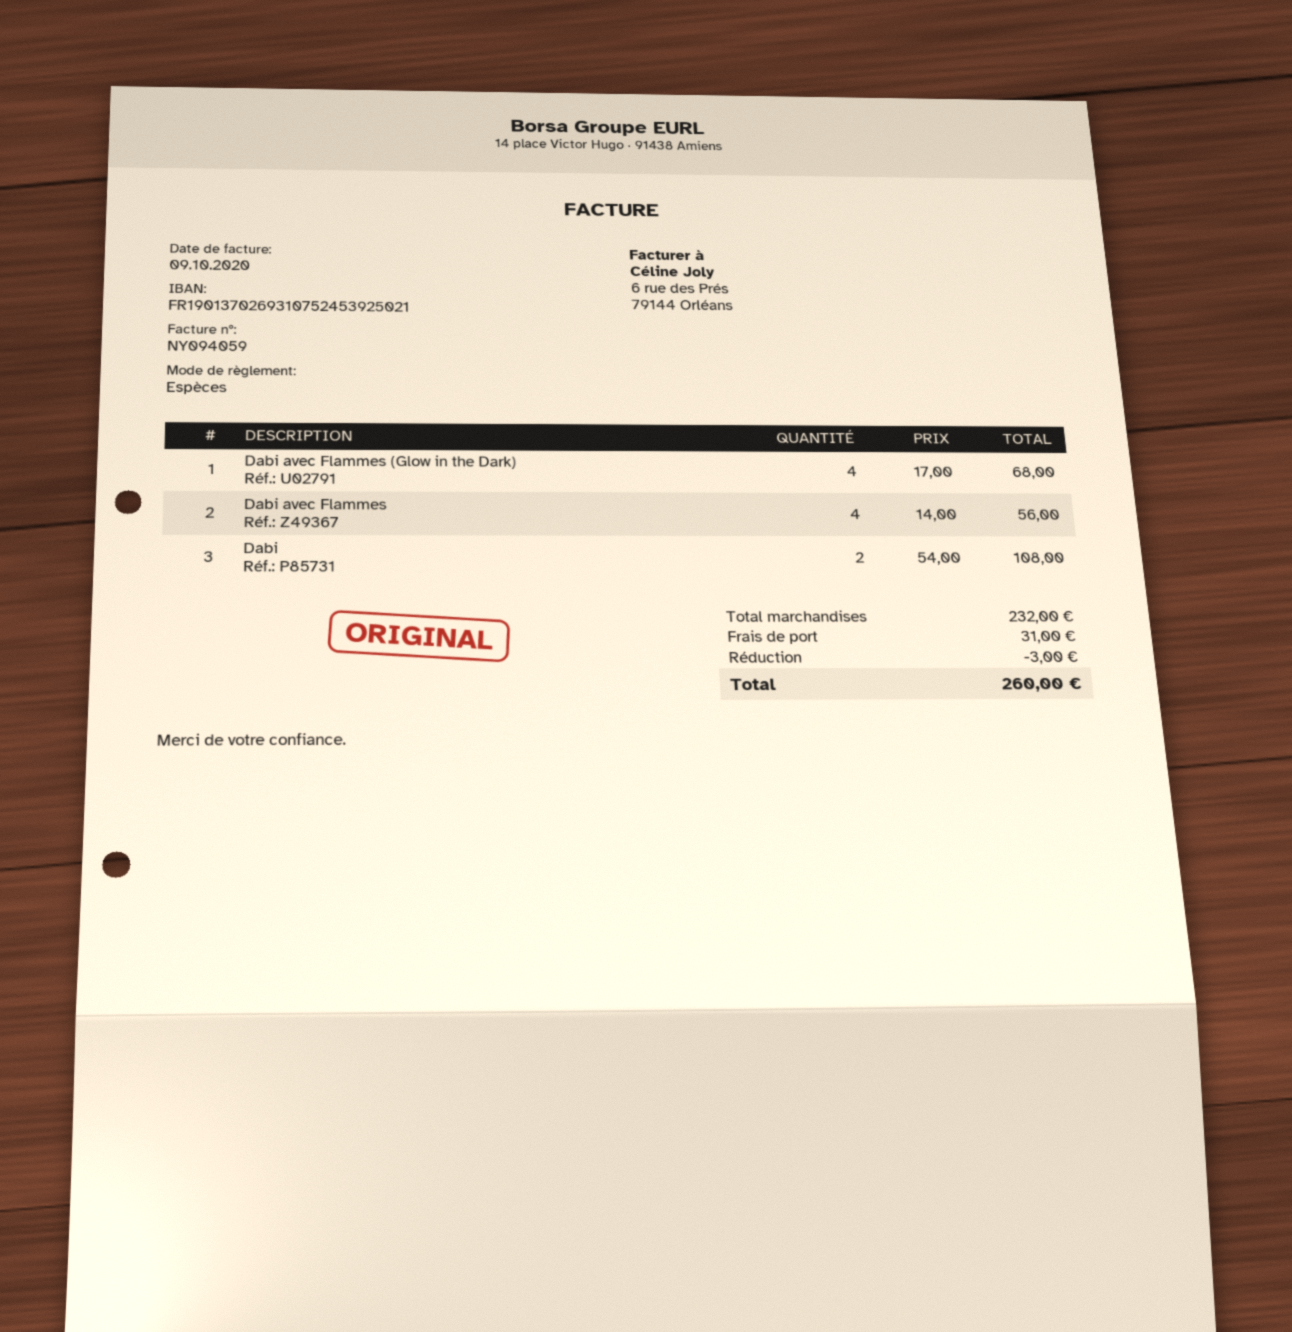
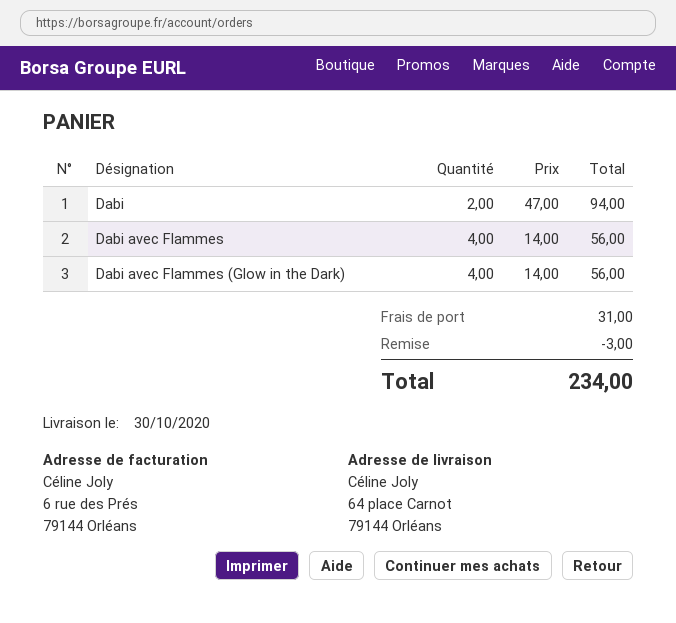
Dabi avec Flammes (Glow in the Dark): 4 x 17.00 = 68.00 -> 4 x 14.00 = 56.00
Dabi: 2 x 54.00 = 108.00 -> 2 x 47.00 = 94.00
total: 260.00 -> 234.00

